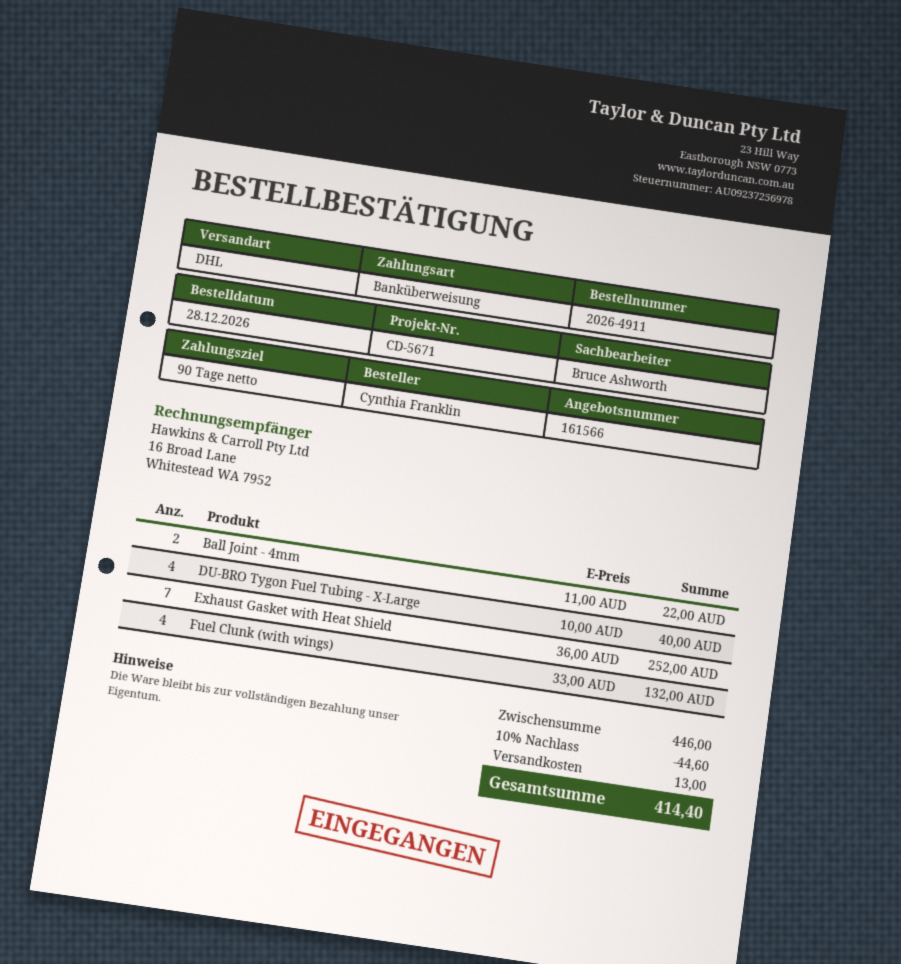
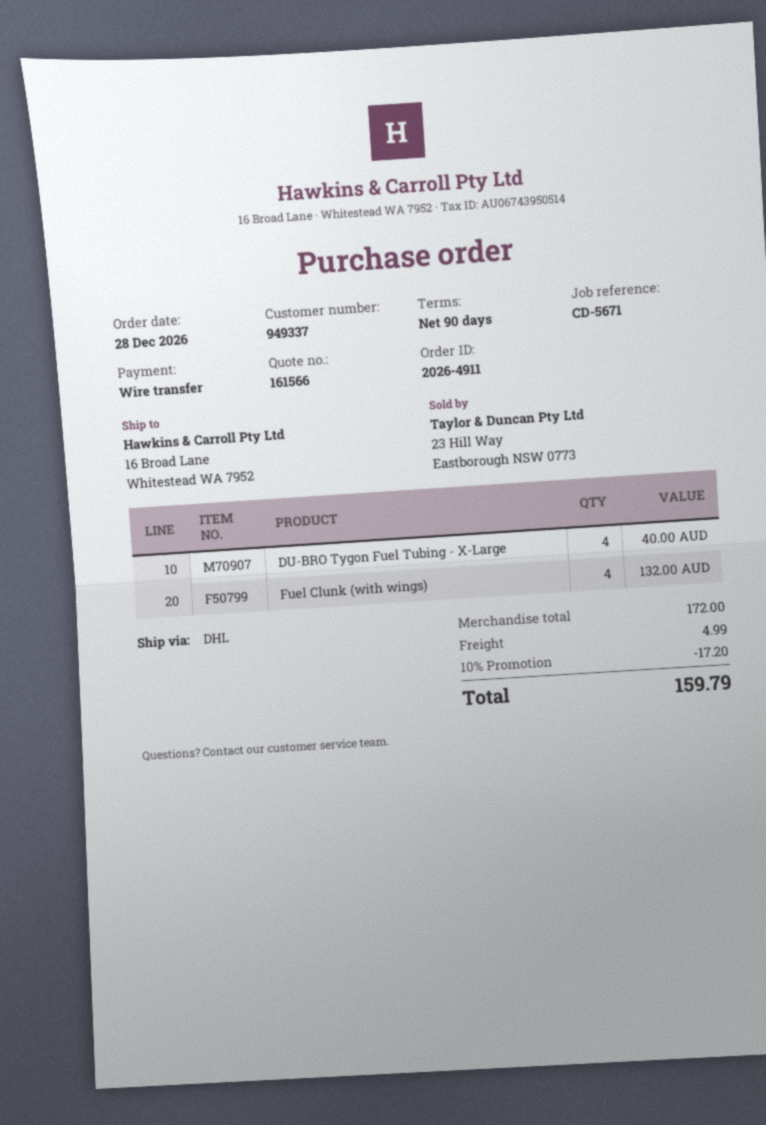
Ball Joint - 4mm: 2 for 22.00 -> none
Exhaust Gasket with Heat Shield: 7 for 252.00 -> none
subtotal: 446.00 -> 172.00
discount: 10% = 44.60 -> 10% = 17.20
shipping: 13.00 -> 4.99
total: 414.40 -> 159.79

